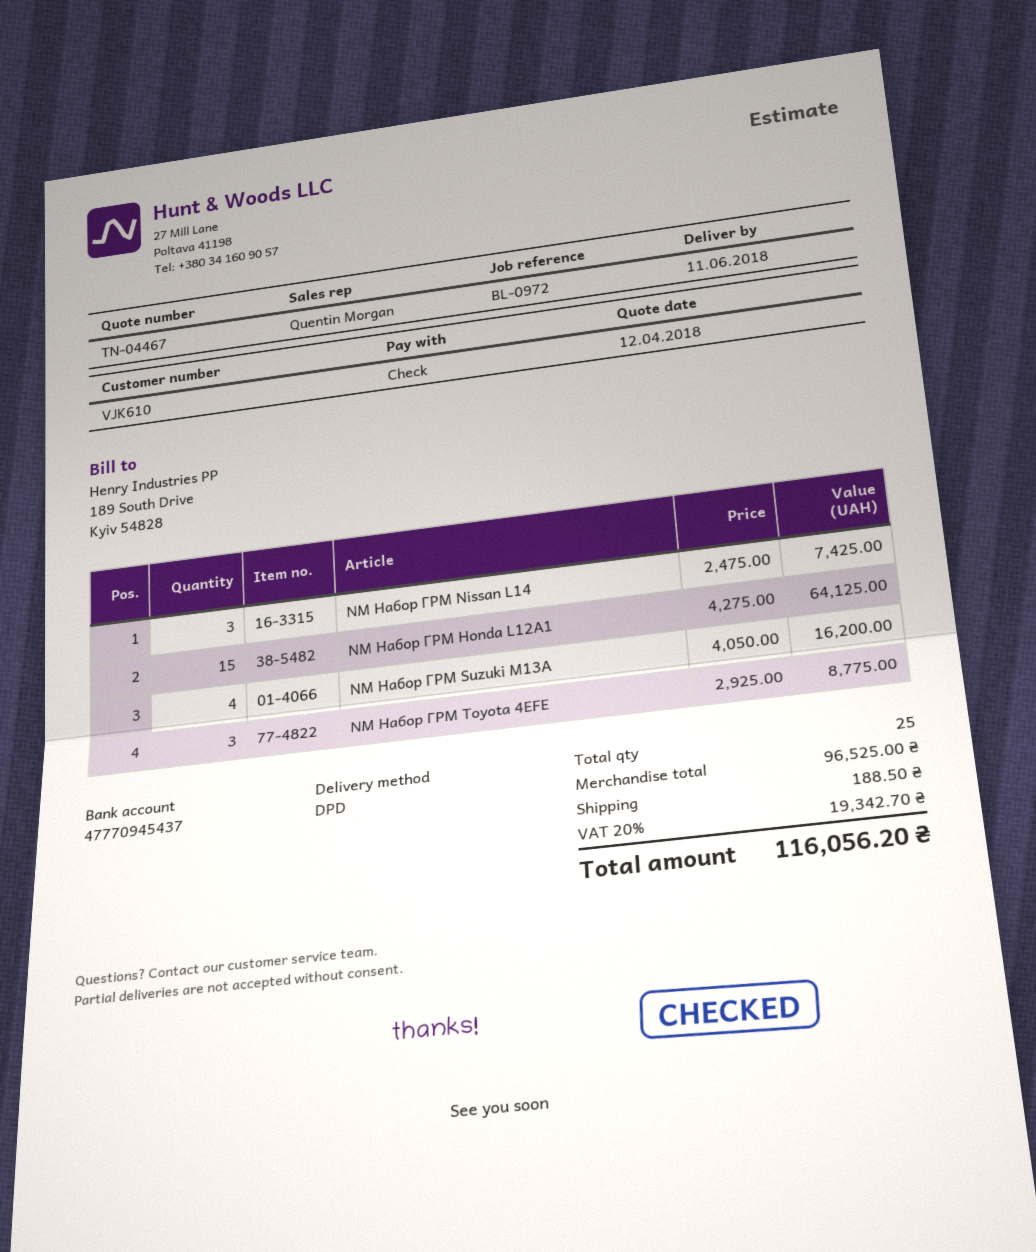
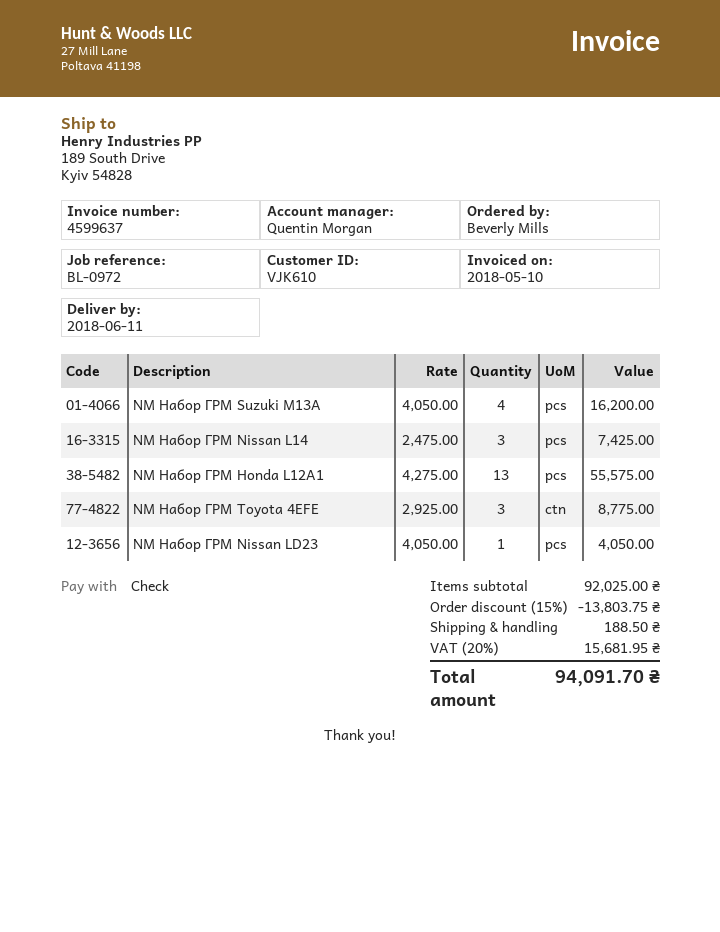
NM Набор ГРМ Honda L12A1: 15 x 4275.00 = 64125.00 -> 13 x 4275.00 = 55575.00
NM Набор ГРМ Nissan LD23: none -> 1 x 4050.00 = 4050.00
subtotal: 96525.00 -> 92025.00
discount: none -> 15% = 13803.75
tax: 20% = 19342.70 -> 20% = 15681.95
total: 116056.20 -> 94091.70

